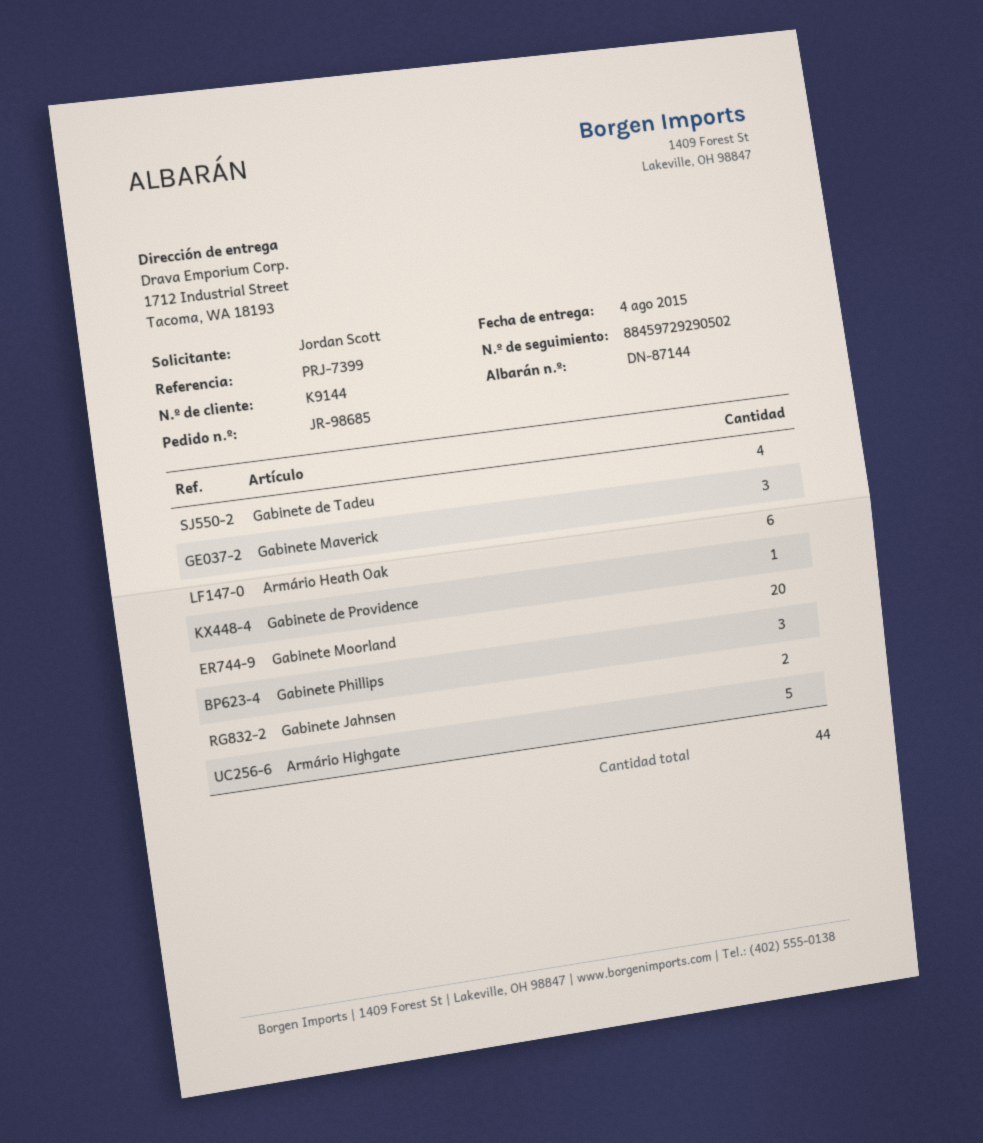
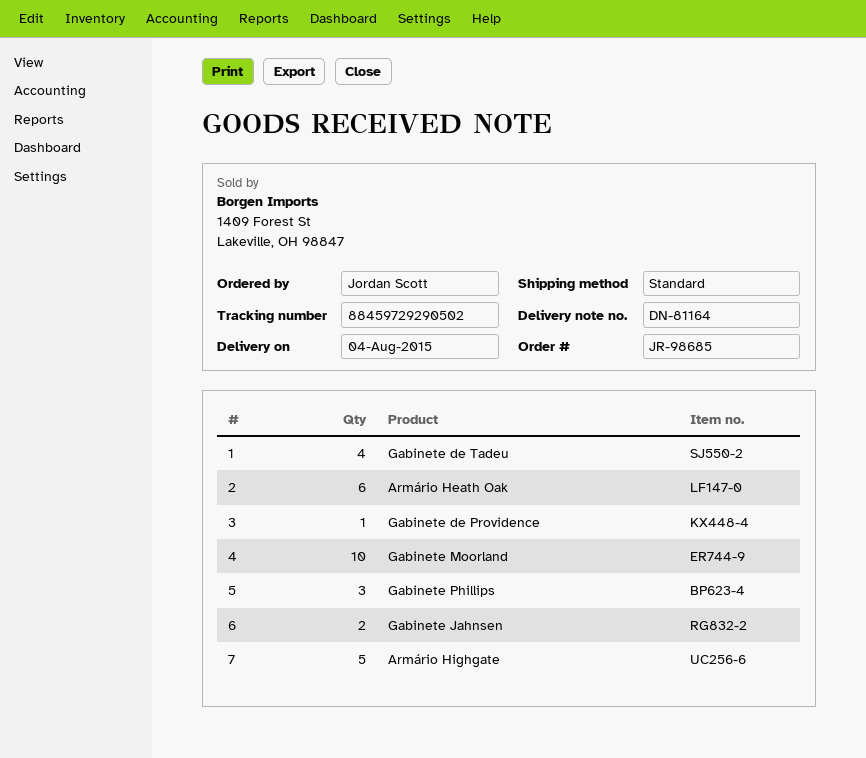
delivery note number: DN-87144 -> DN-81164
Gabinete Maverick: 3 -> none
Gabinete Moorland: 20 -> 10

